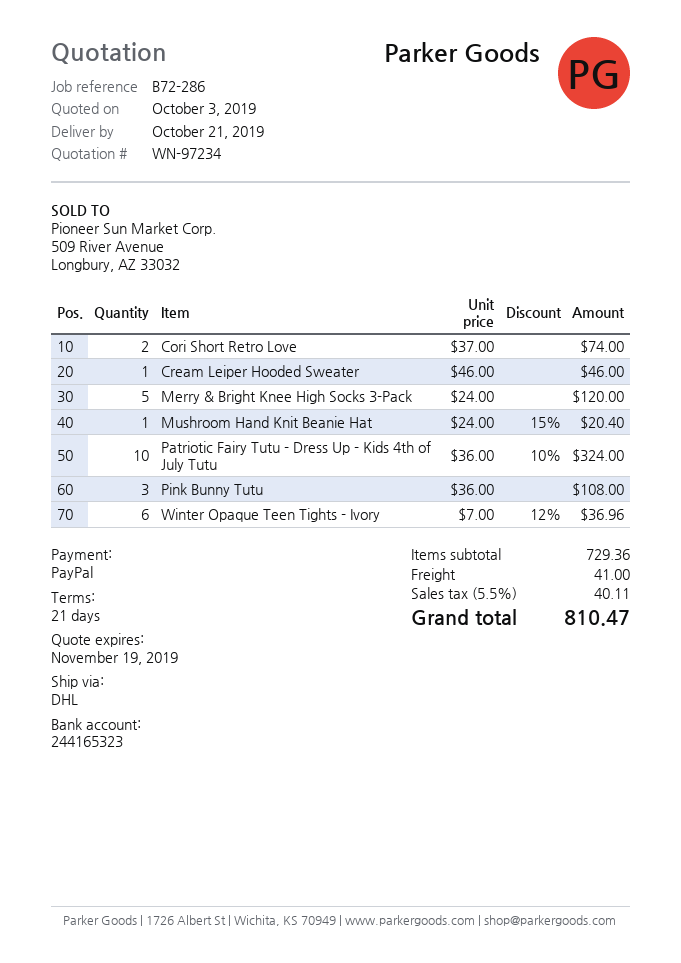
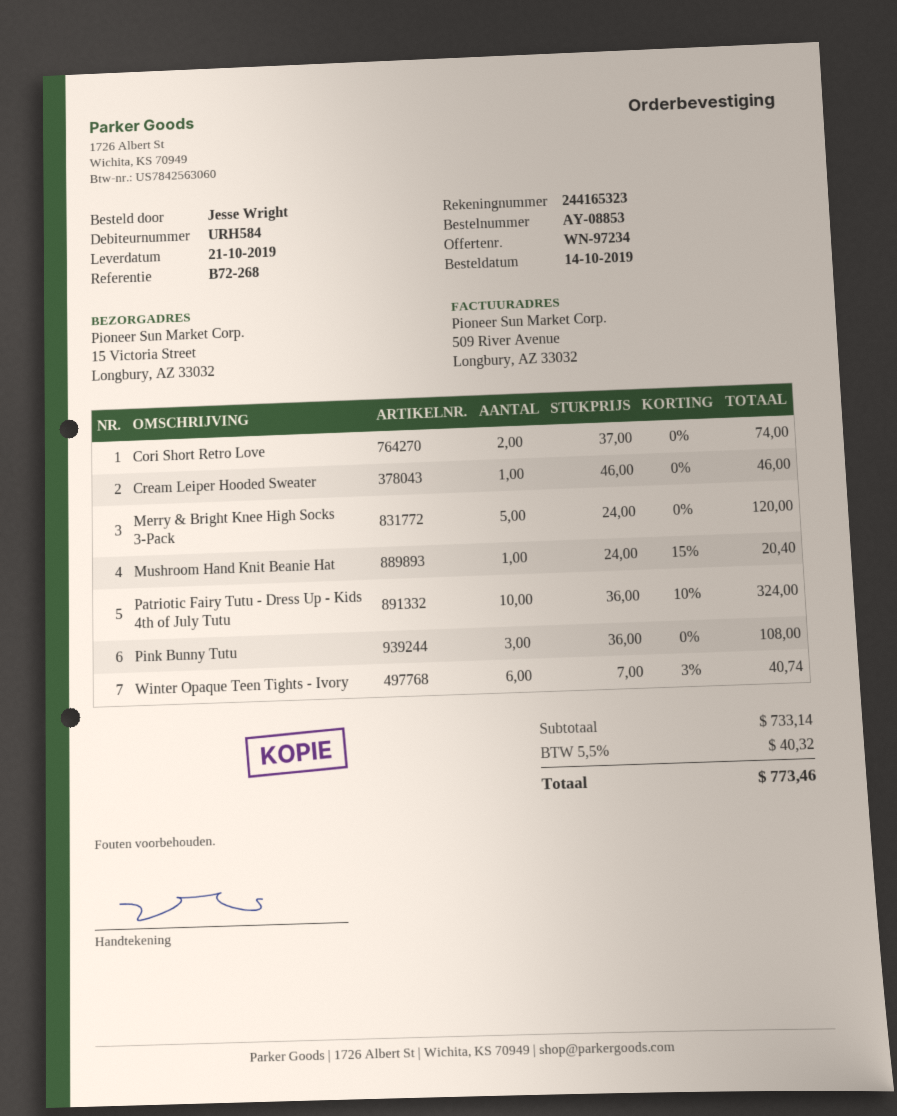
reference: B72-286 -> B72-268
Winter Opaque Teen Tights - Ivory: 6 x 7.00 - 12% = 36.96 -> 6 x 7.00 - 3% = 40.74
subtotal: 729.36 -> 733.14
shipping: 41.00 -> none
tax: 5.5% = 40.11 -> 5.5% = 40.32
total: 810.47 -> 773.46

